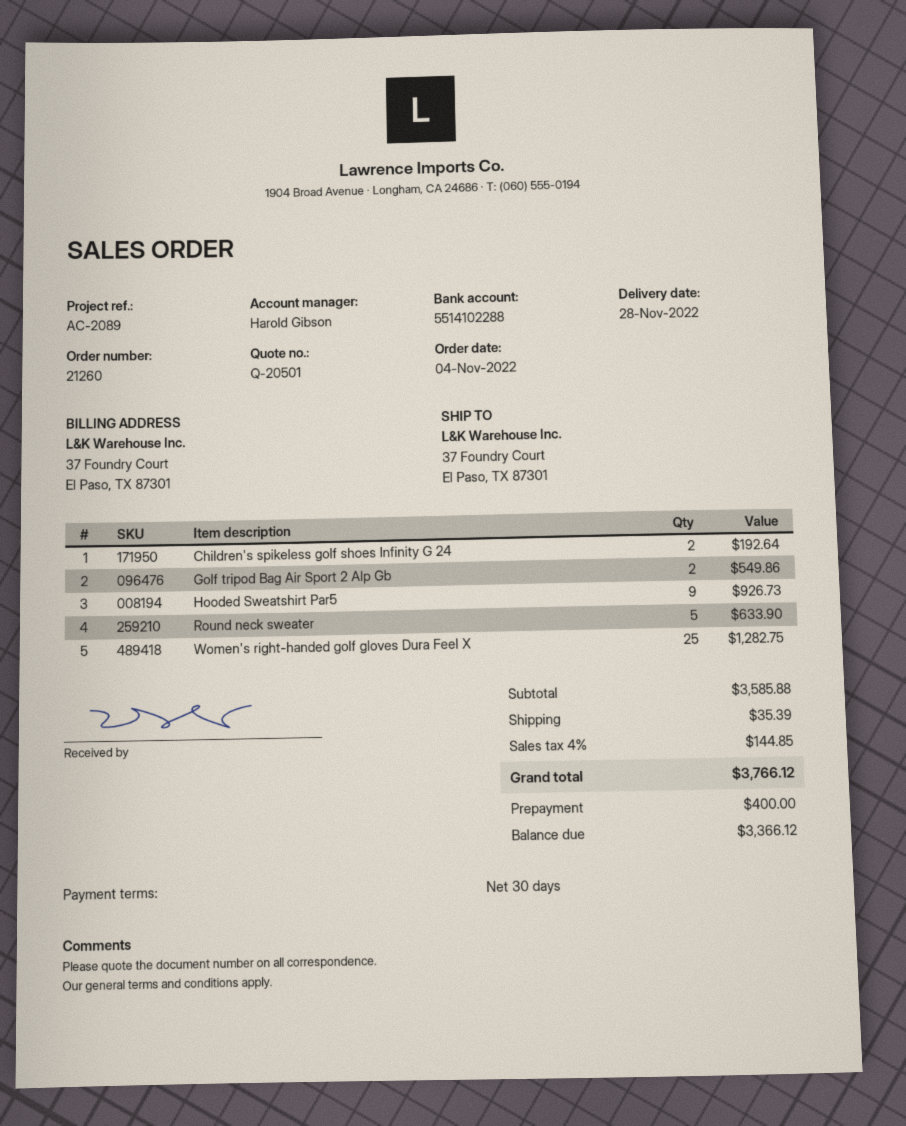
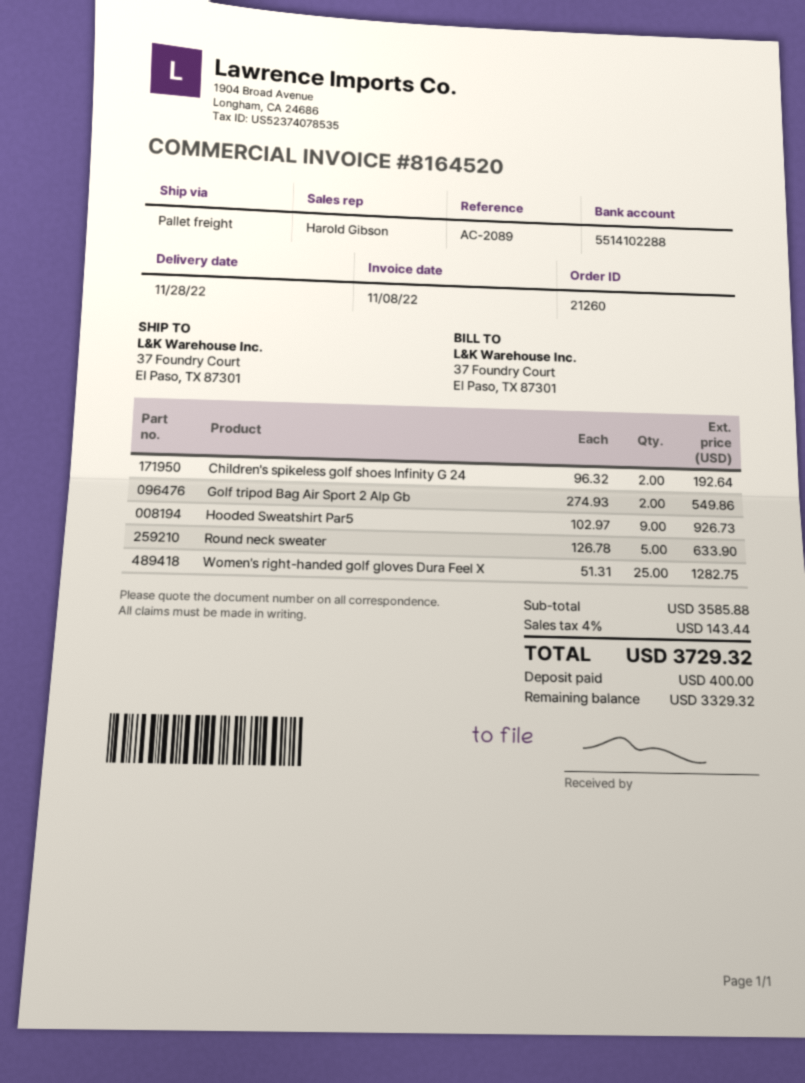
shipping: 35.39 -> none
tax: 4% = 144.85 -> 4% = 143.44
total: 3766.12 -> 3729.32
balance: 3366.12 -> 3329.32

